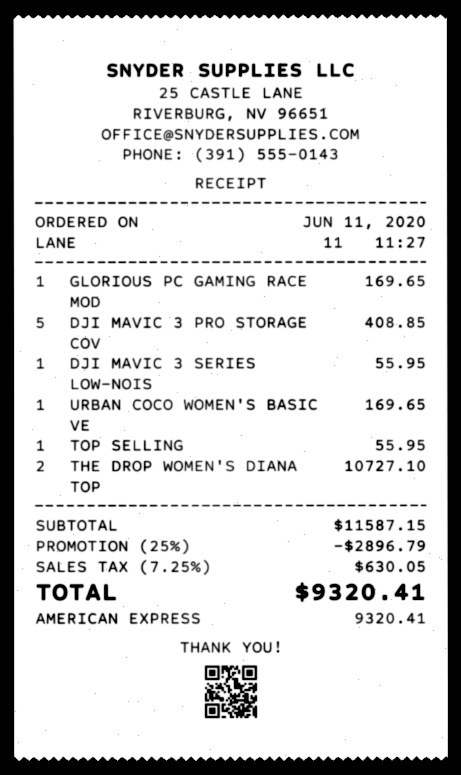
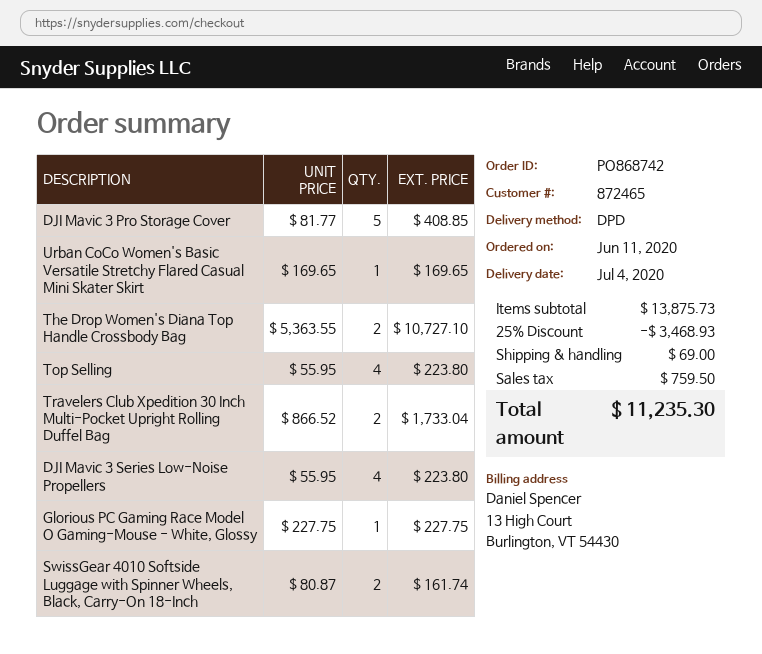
GLORIOUS PC GAMING RACE MOD: 1 for 169.65 -> 1 for 227.75
DJI MAVIC 3 SERIES LOW-NOIS: 1 for 55.95 -> 4 for 223.80
TOP SELLING: 1 for 55.95 -> 4 for 223.80
Travelers Club Xpedition 30 Inch Multi-Pocket Upright Rolling Duffel Bag: none -> 2 for 1733.04
SwissGear 4010 Softside Luggage with Spinner Wheels, Black, Carry-On 18-Inch: none -> 2 for 161.74
subtotal: 11587.15 -> 13875.73
discount: 25% = 2896.79 -> 25% = 3468.93
shipping: none -> 69.00
tax: 630.05 -> 759.50
total: 9320.41 -> 11235.30

